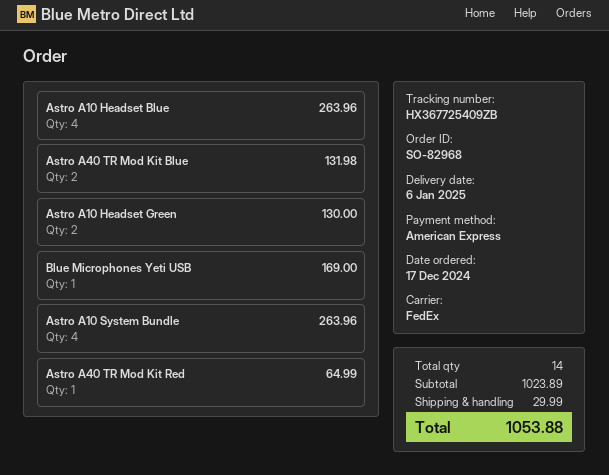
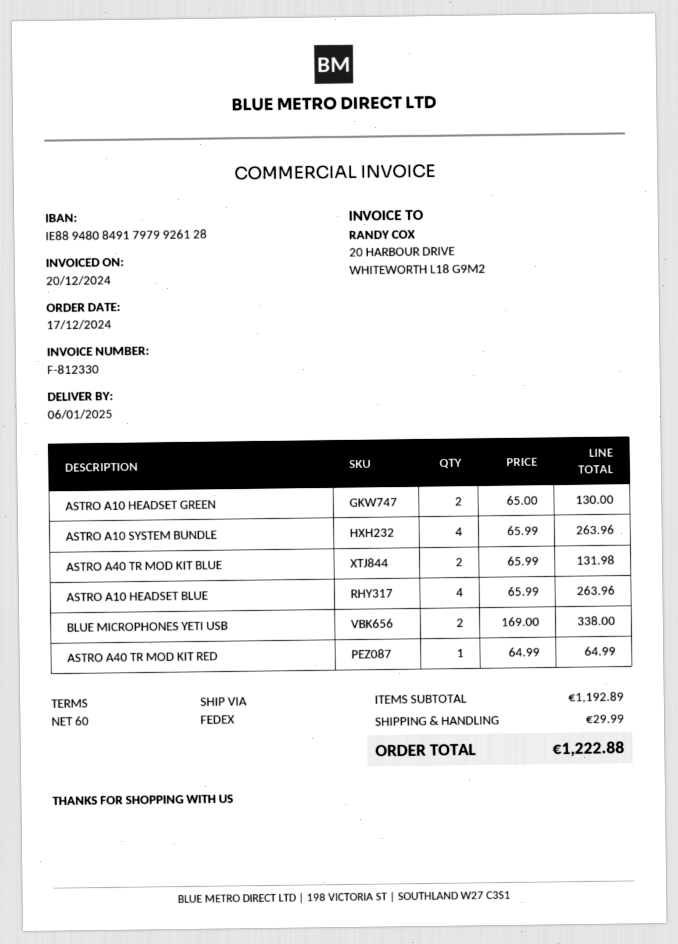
Blue Microphones Yeti USB: 1 for 169.00 -> 2 for 338.00
subtotal: 1023.89 -> 1192.89
total: 1053.88 -> 1222.88

